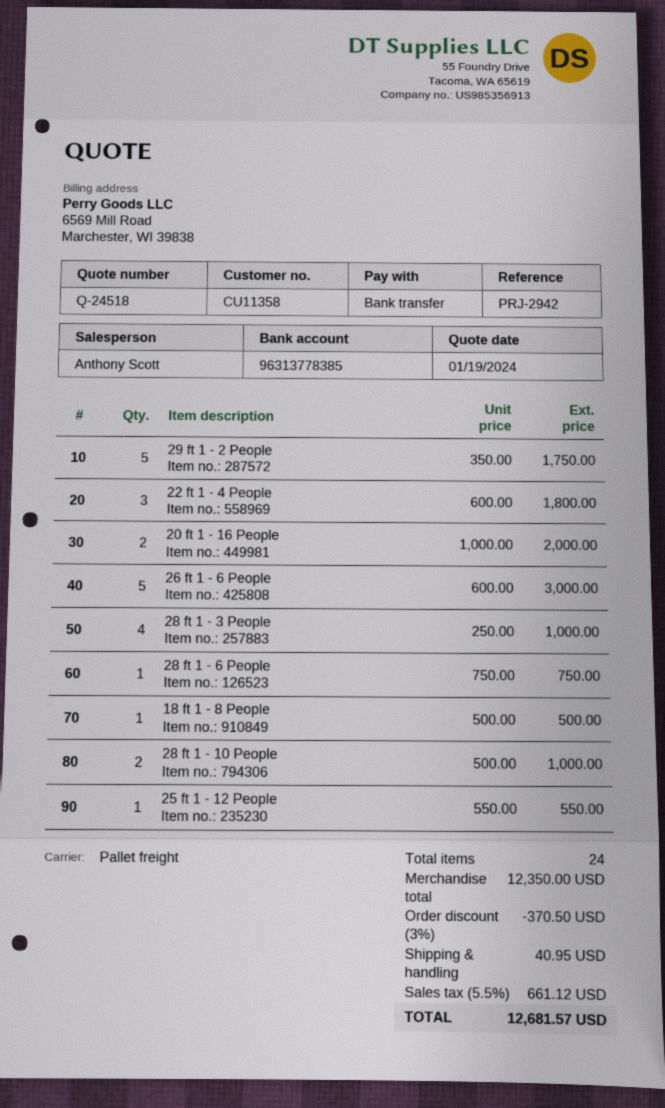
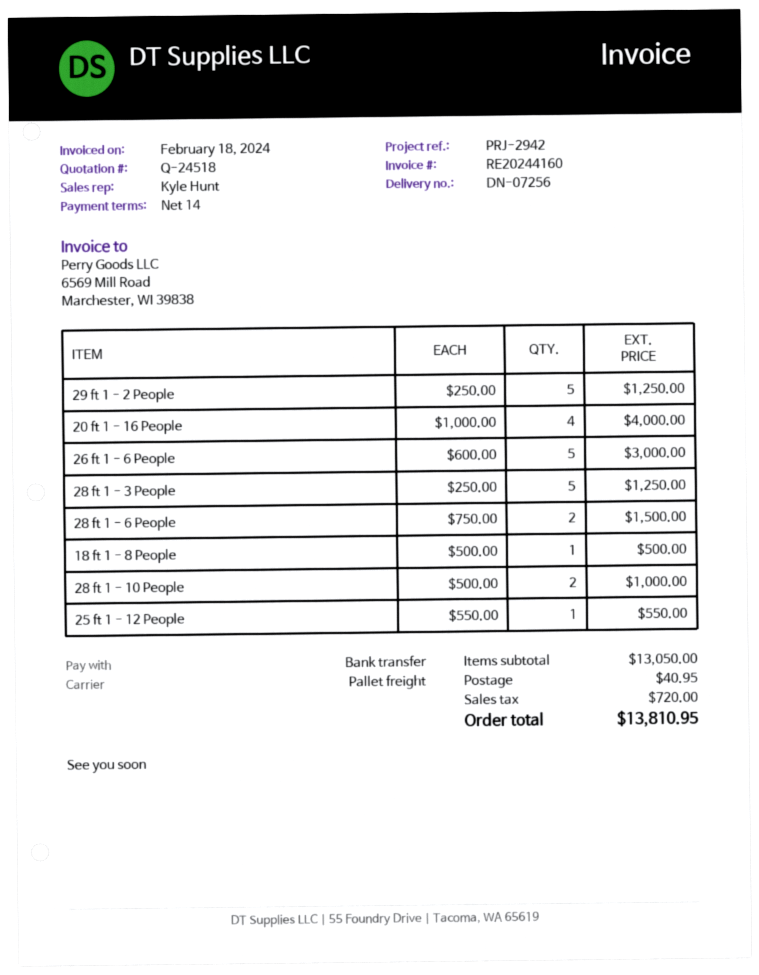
sales rep: Anthony Scott -> Kyle Hunt
29 ft 1 - 2 People: 5 x 350.00 = 1750.00 -> 5 x 250.00 = 1250.00
22 ft 1 - 4 People: 3 x 600.00 = 1800.00 -> none
20 ft 1 - 16 People: 2 x 1000.00 = 2000.00 -> 4 x 1000.00 = 4000.00
28 ft 1 - 3 People: 4 x 250.00 = 1000.00 -> 5 x 250.00 = 1250.00
28 ft 1 - 6 People: 1 x 750.00 = 750.00 -> 2 x 750.00 = 1500.00
subtotal: 12350.00 -> 13050.00
discount: 3% = 370.50 -> none
tax: 661.12 -> 720.00
total: 12681.57 -> 13810.95

